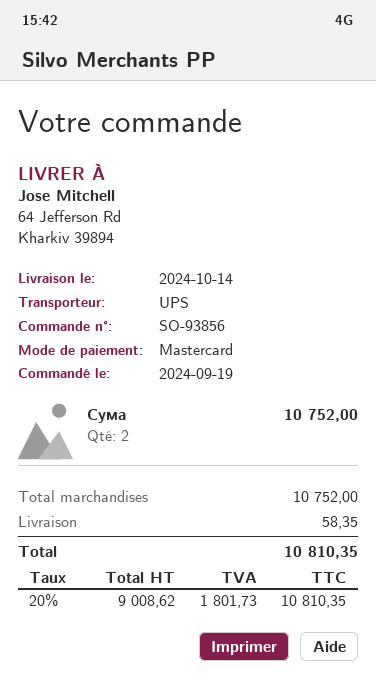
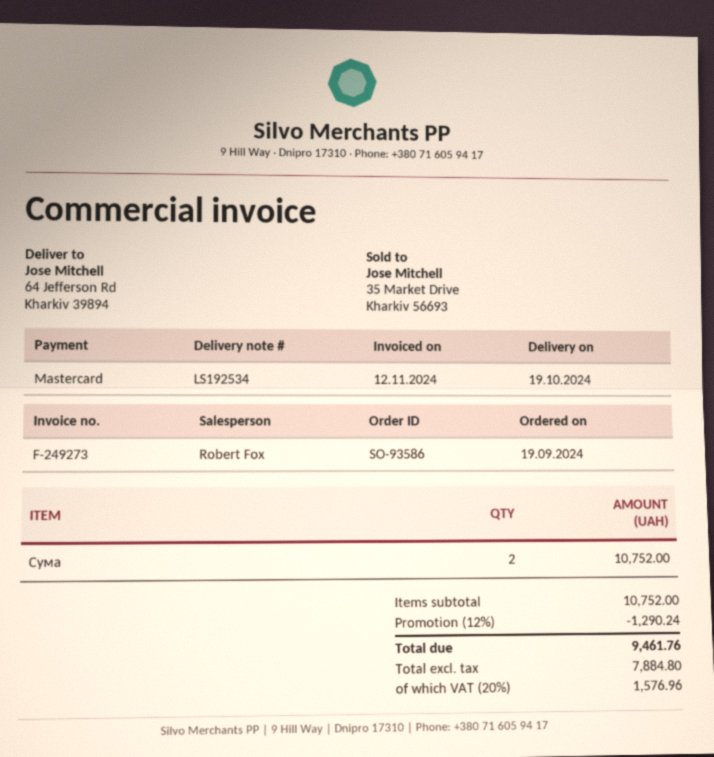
order number: SO-93856 -> SO-93586
delivery date: 2024-10-14 -> 2024-10-19
discount: none -> 12% = 1290.24
shipping: 58.35 -> none
net: 9008.62 -> 7884.80
tax: 20% = 1801.73 -> 20% = 1576.96
total: 10810.35 -> 9461.76

